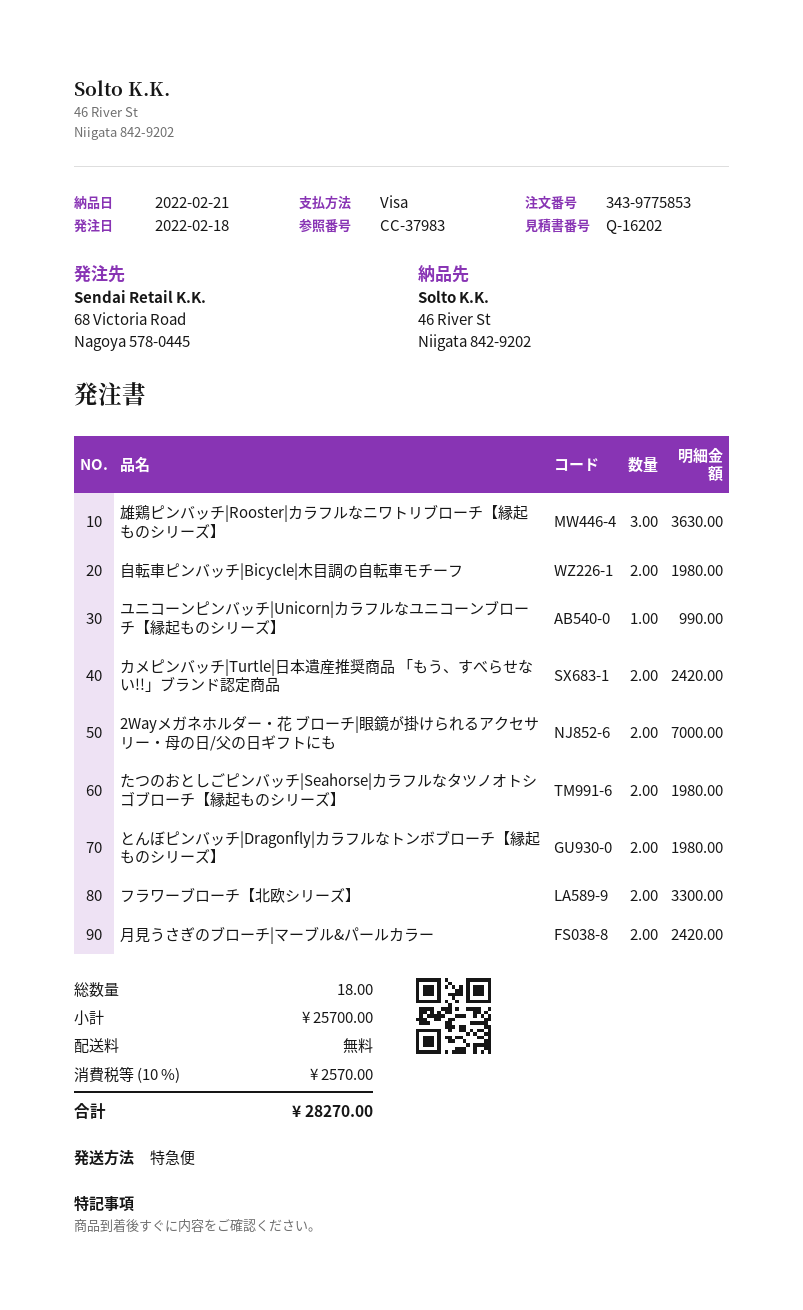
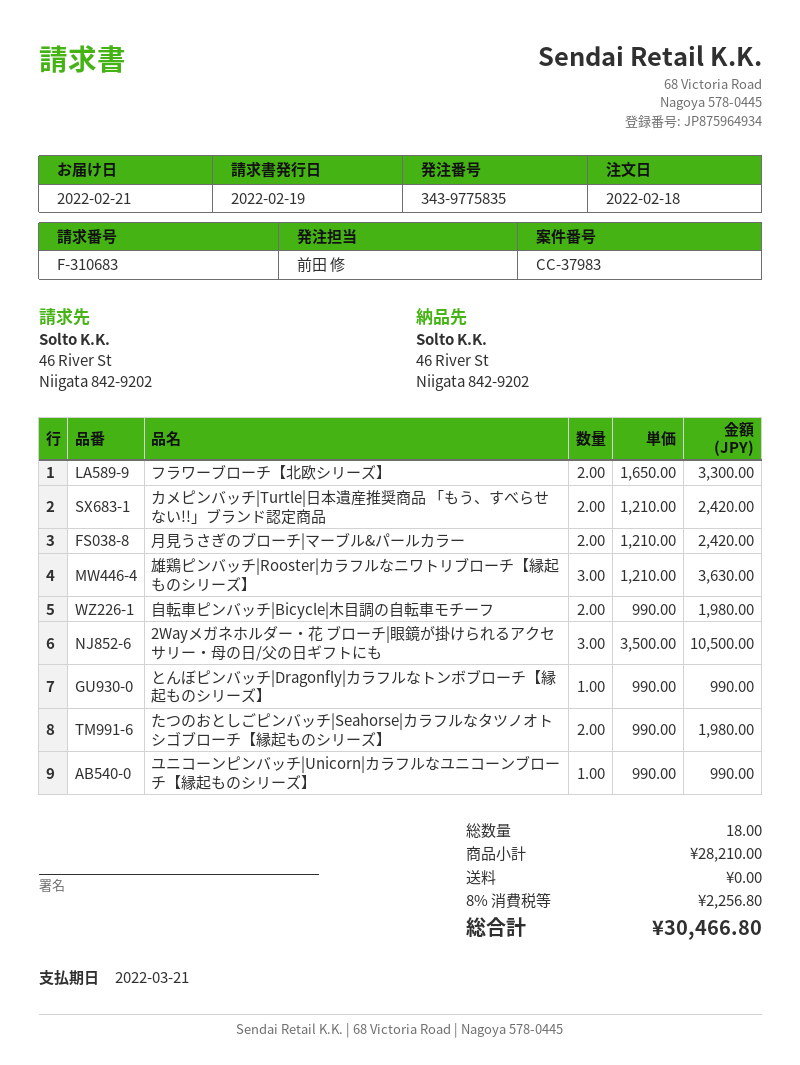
order number: 343-9775853 -> 343-9775835
2Wayメガネホルダー・花 ブローチ|眼鏡が掛けられるアクセサリー・母の日/父の日ギフトにも: 2 for 7000.00 -> 3 for 10500.00
とんぼピンバッチ|Dragonfly|カラフルなトンボブローチ【縁起ものシリーズ】: 2 for 1980.00 -> 1 for 990.00
subtotal: 25700.00 -> 28210.00
tax: 10% = 2570.00 -> 8% = 2256.80
total: 28270.00 -> 30466.80

